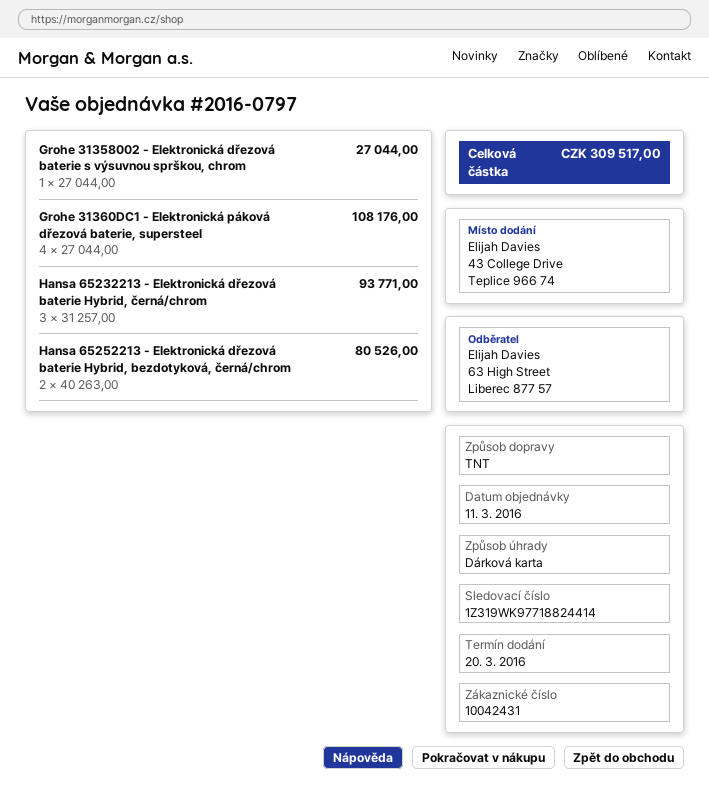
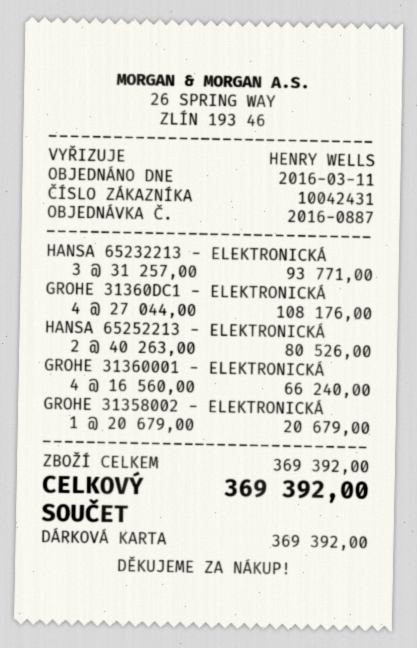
order number: 2016-0797 -> 2016-0887
Grohe 31358002 - Elektronická dřezová baterie s výsuvnou sprškou, chrom: 1 x 27044.00 = 27044.00 -> 1 x 20679.00 = 20679.00
GROHE 31360001 - ELEKTRONICKÁ: none -> 4 x 16560.00 = 66240.00
total: 309517.00 -> 369392.00

